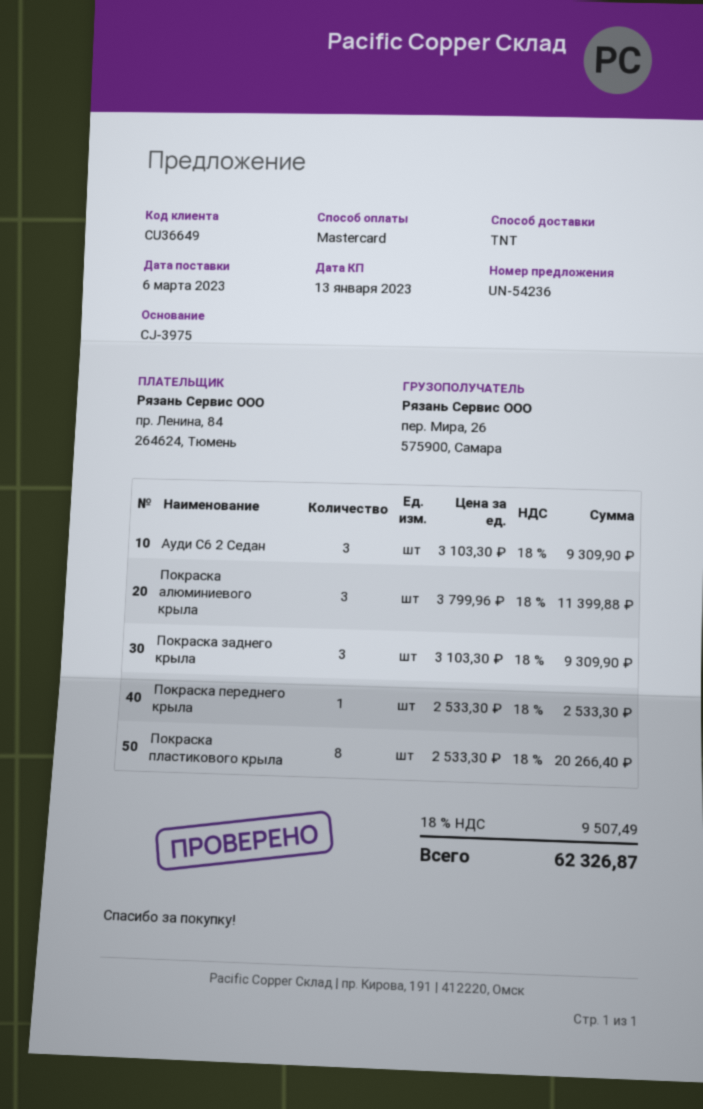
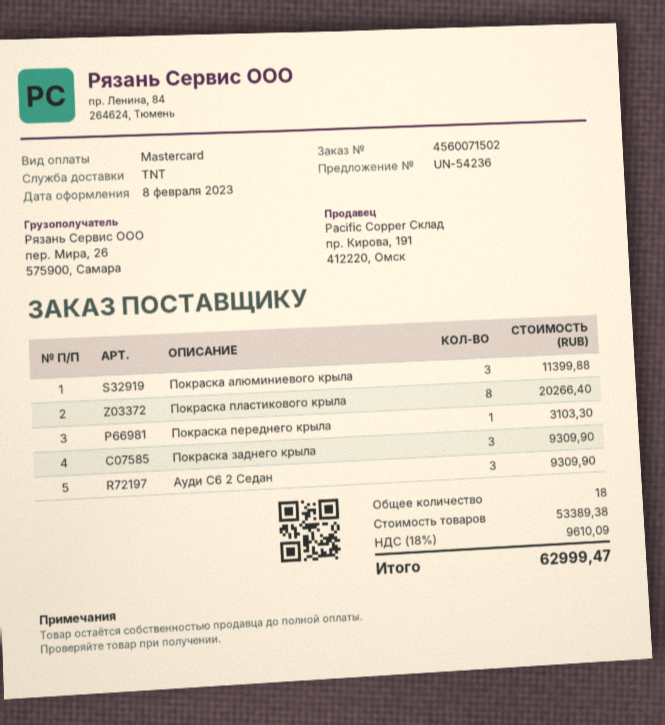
Покраска переднего крыла: 1 for 2533.30 -> 1 for 3103.30
tax: 18% = 9507.49 -> 18% = 9610.09
total: 62326.87 -> 62999.47

